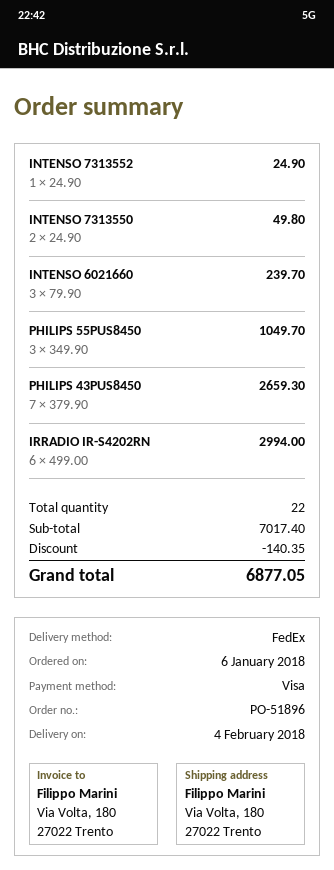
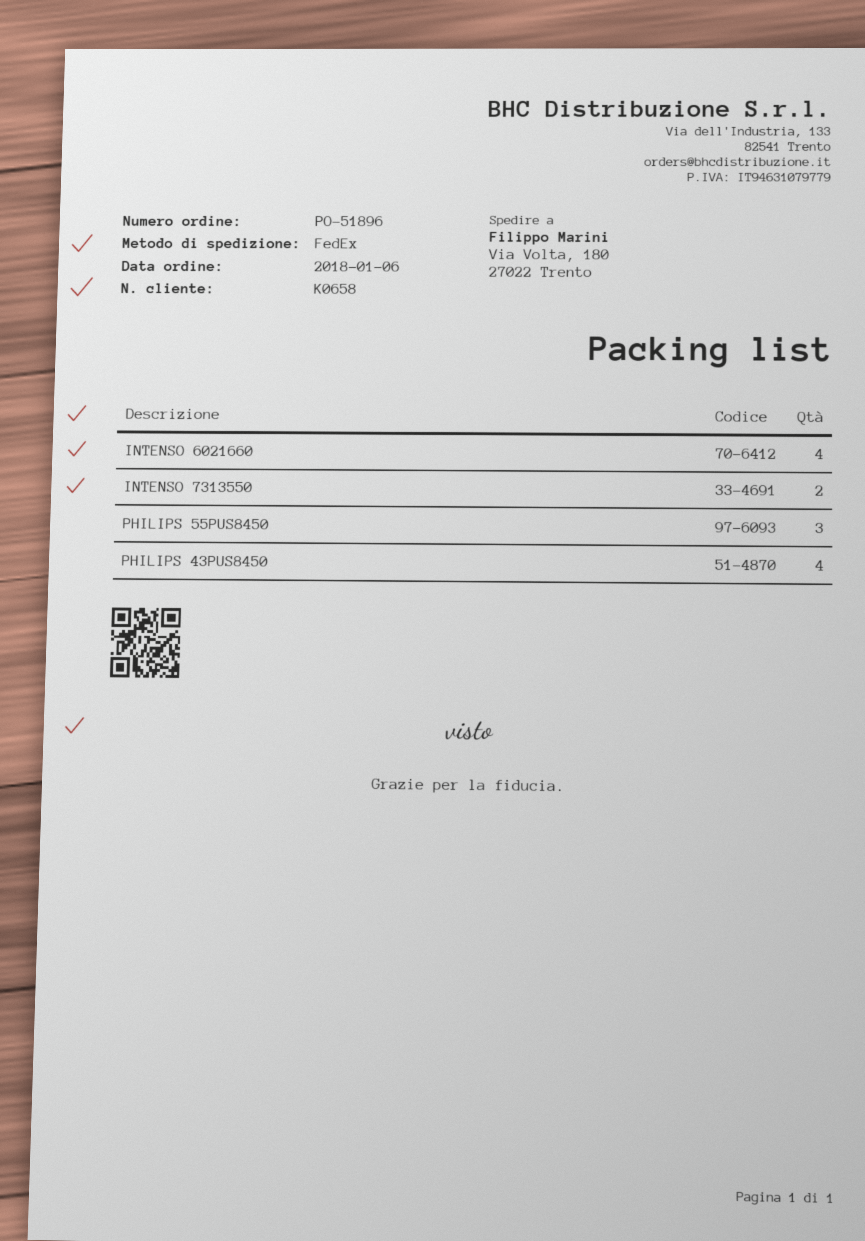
INTENSO 7313552: 1 -> none
INTENSO 6021660: 3 -> 4
PHILIPS 43PUS8450: 7 -> 4
IRRADIO IR-S4202RN: 6 -> none

